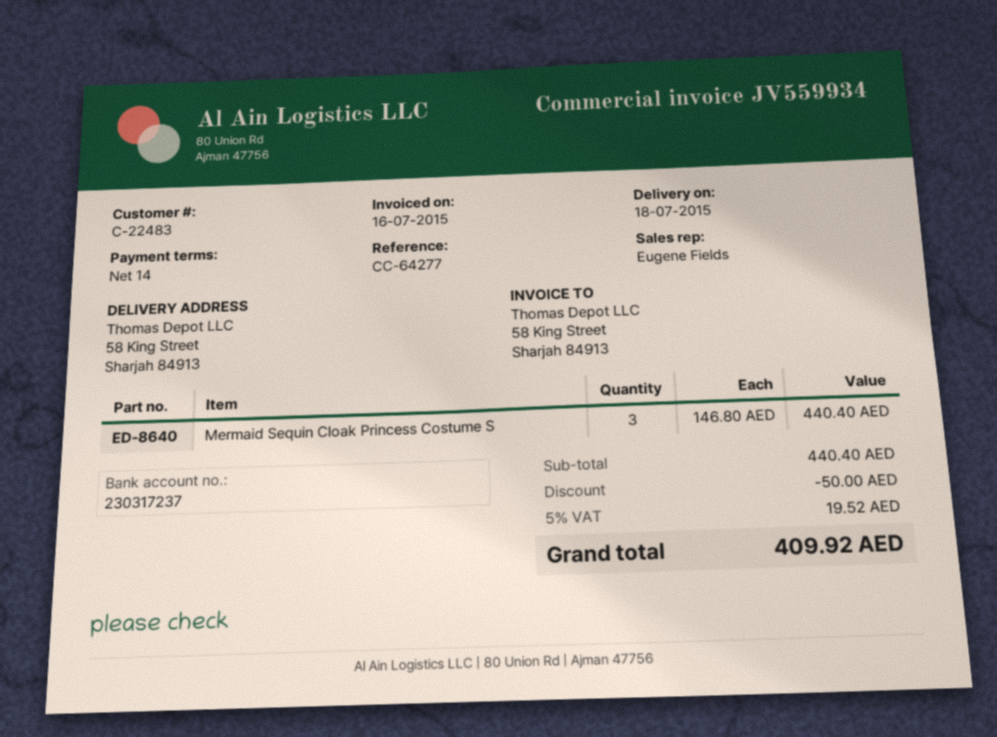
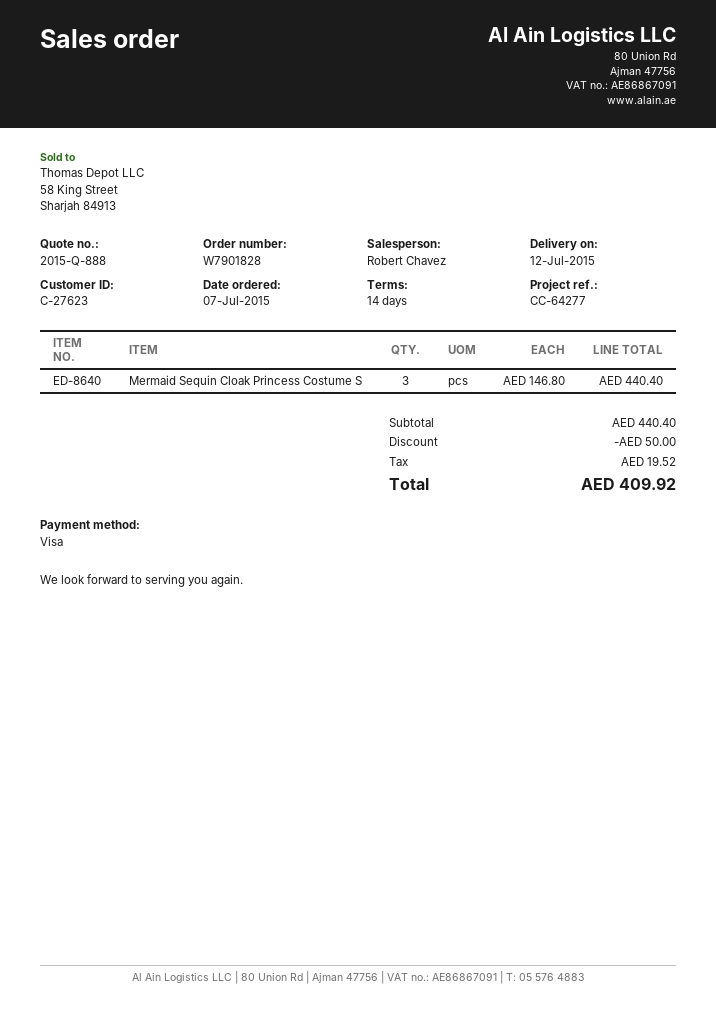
delivery date: 2015-07-18 -> 2015-07-12
customer number: C-22483 -> C-27623
sales rep: Eugene Fields -> Robert Chavez

